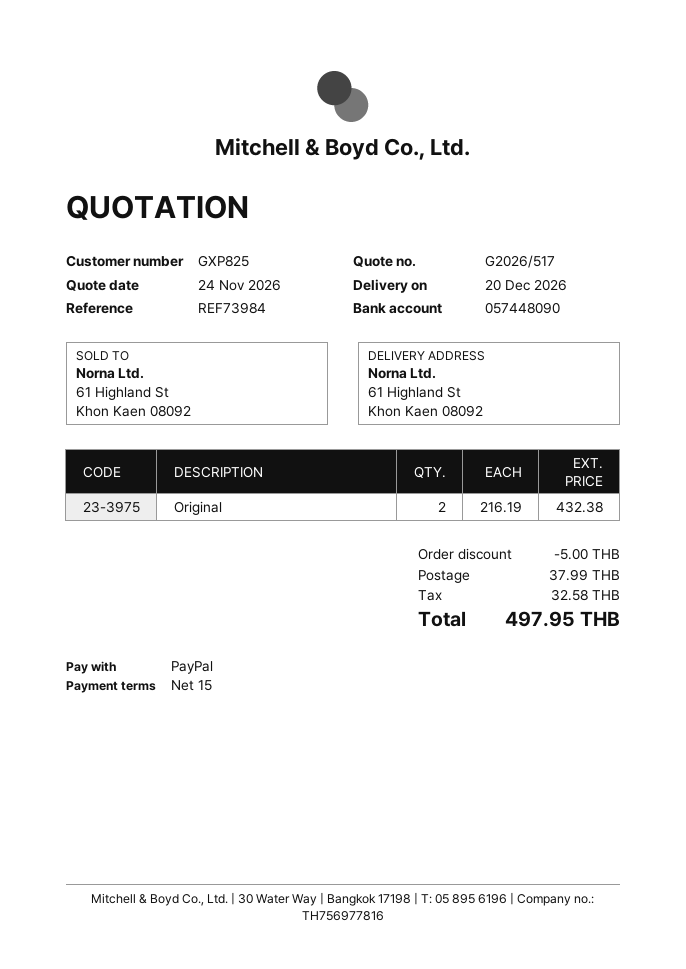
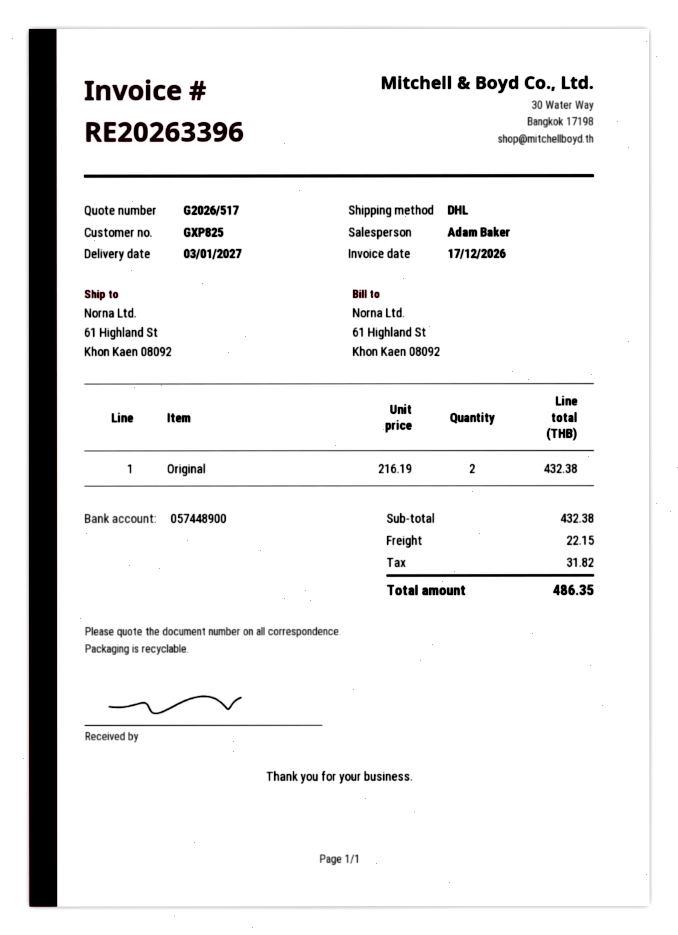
delivery date: 2026-12-20 -> 2027-01-03
bank account: 057448090 -> 057448900
discount: 5.00 -> none
shipping: 37.99 -> 22.15
tax: 32.58 -> 31.82
total: 497.95 -> 486.35

